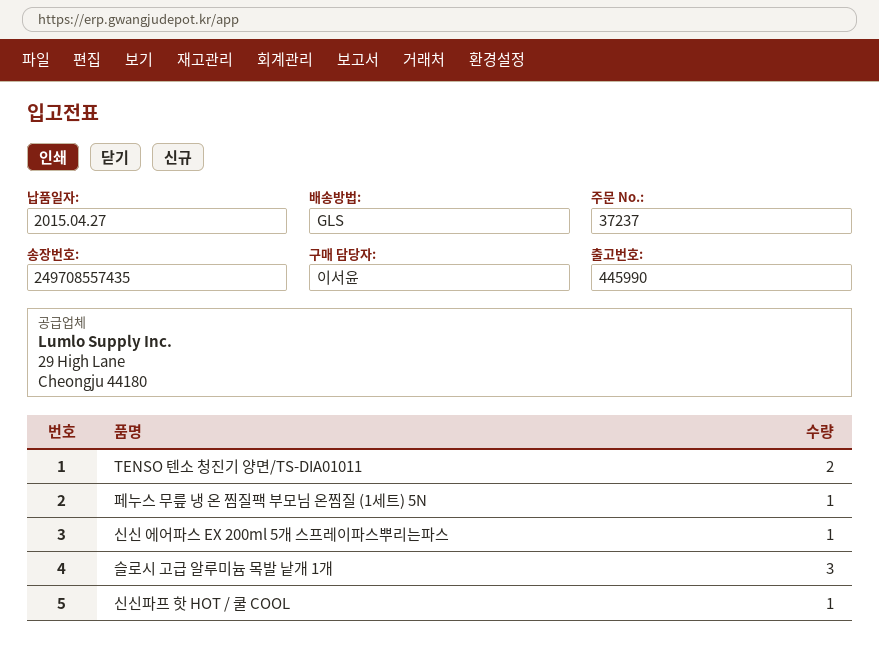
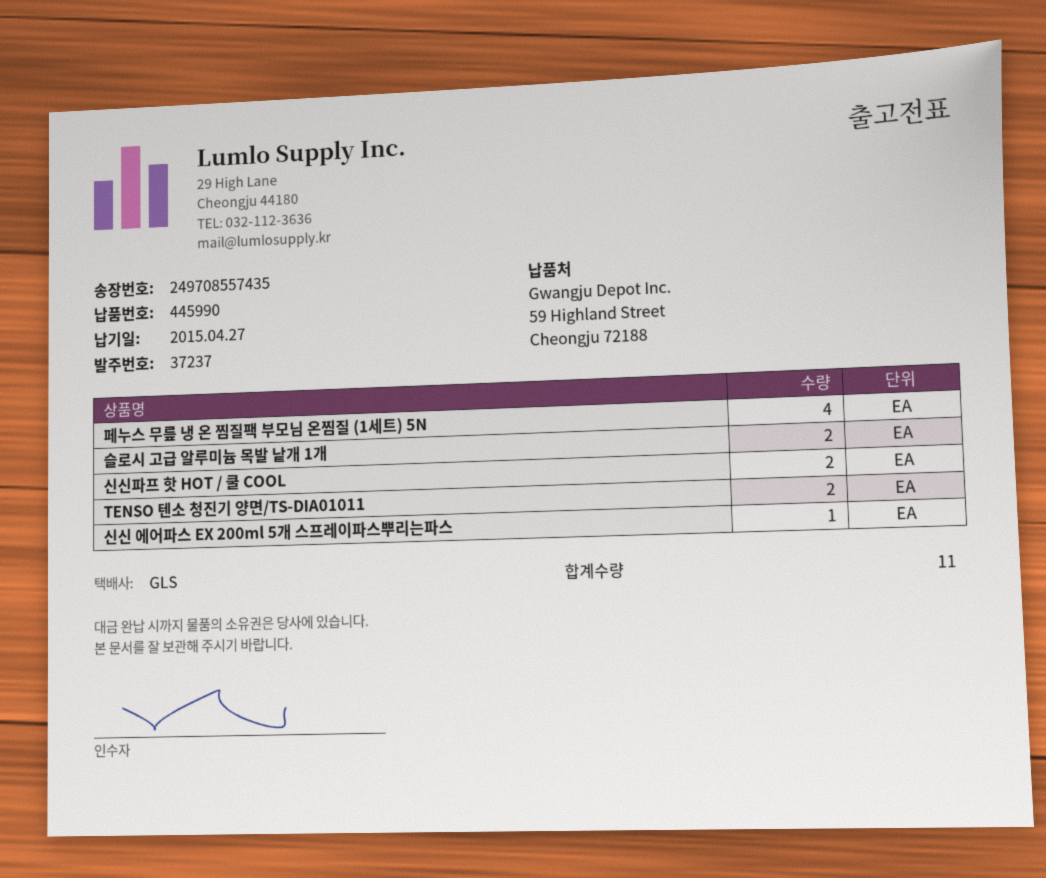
페누스 무릎 냉 온 찜질팩 부모님 온찜질 (1세트) 5N: 1 -> 4
슬로시 고급 알루미늄 목발 낱개 1개: 3 -> 2
신신파프 핫 HOT / 쿨 COOL: 1 -> 2

